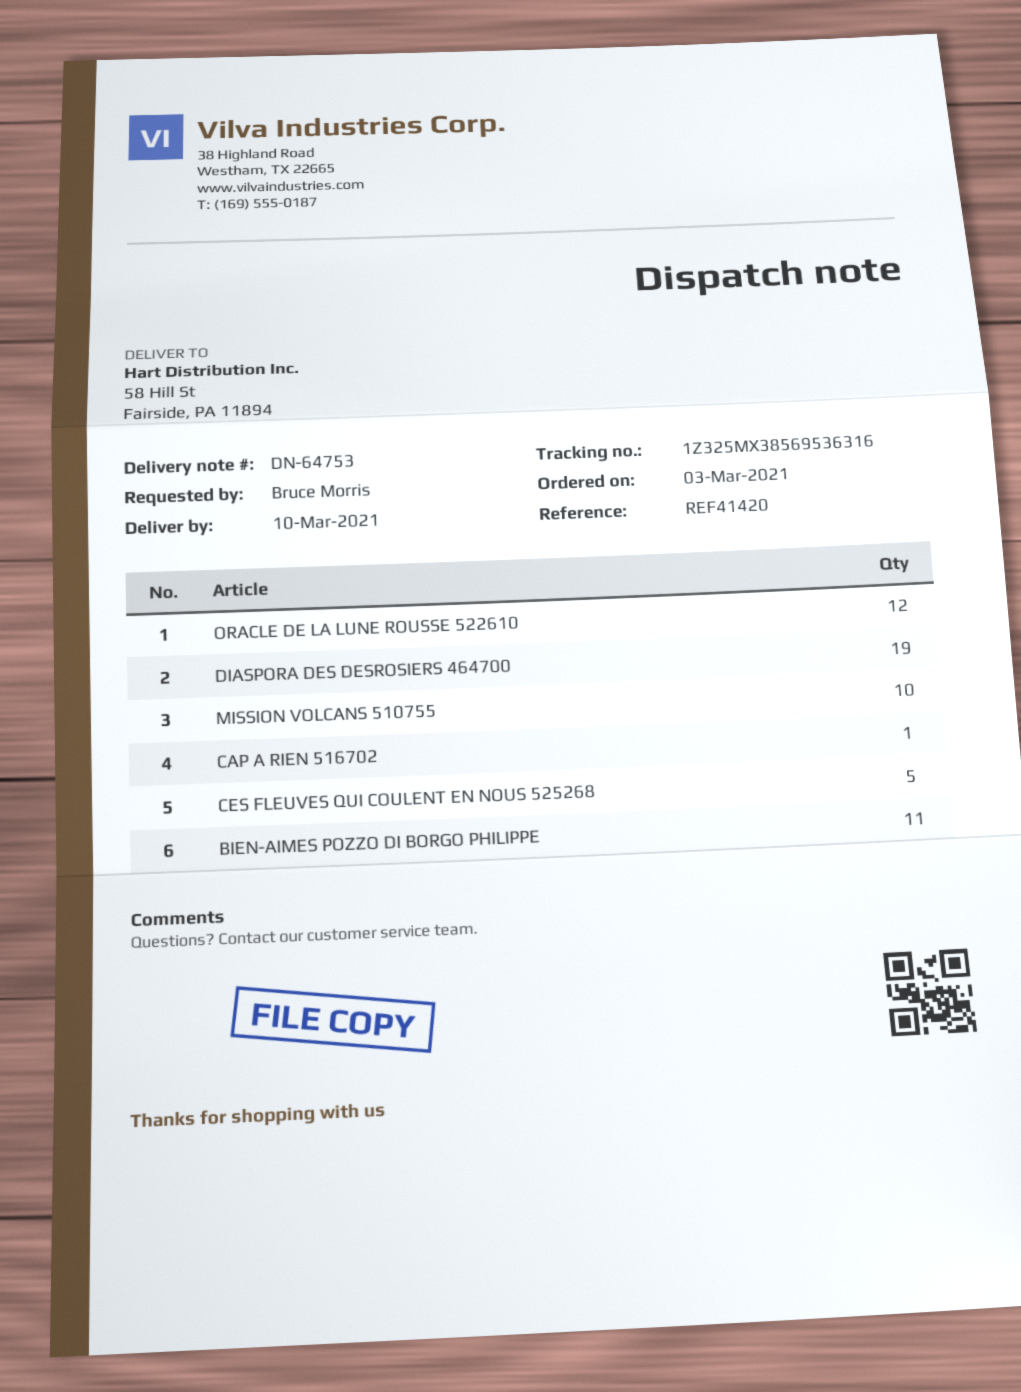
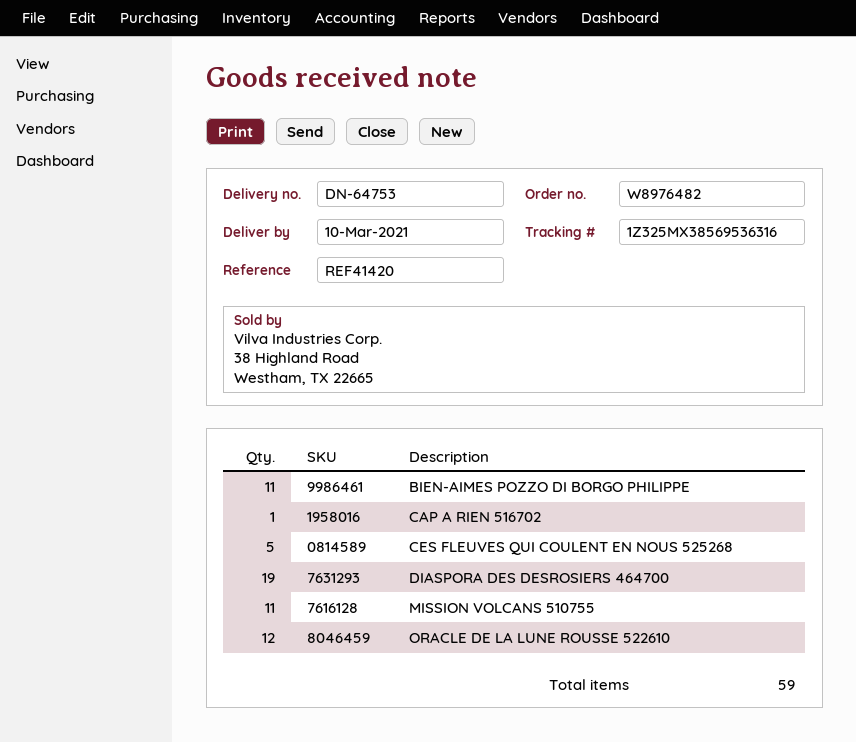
MISSION VOLCANS 510755: 10 -> 11

